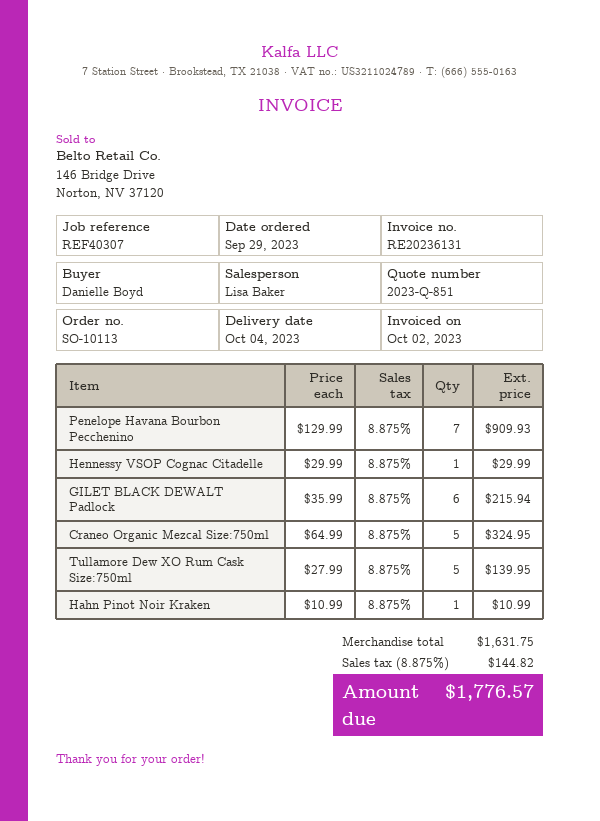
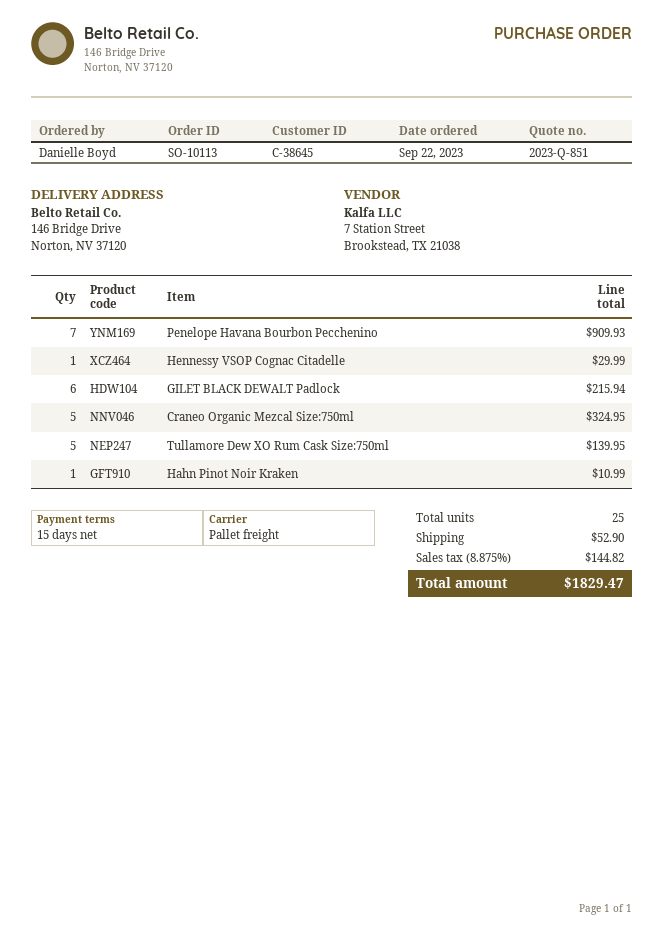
order date: 2023-09-29 -> 2023-09-22
shipping: none -> 52.90
total: 1776.57 -> 1829.47

